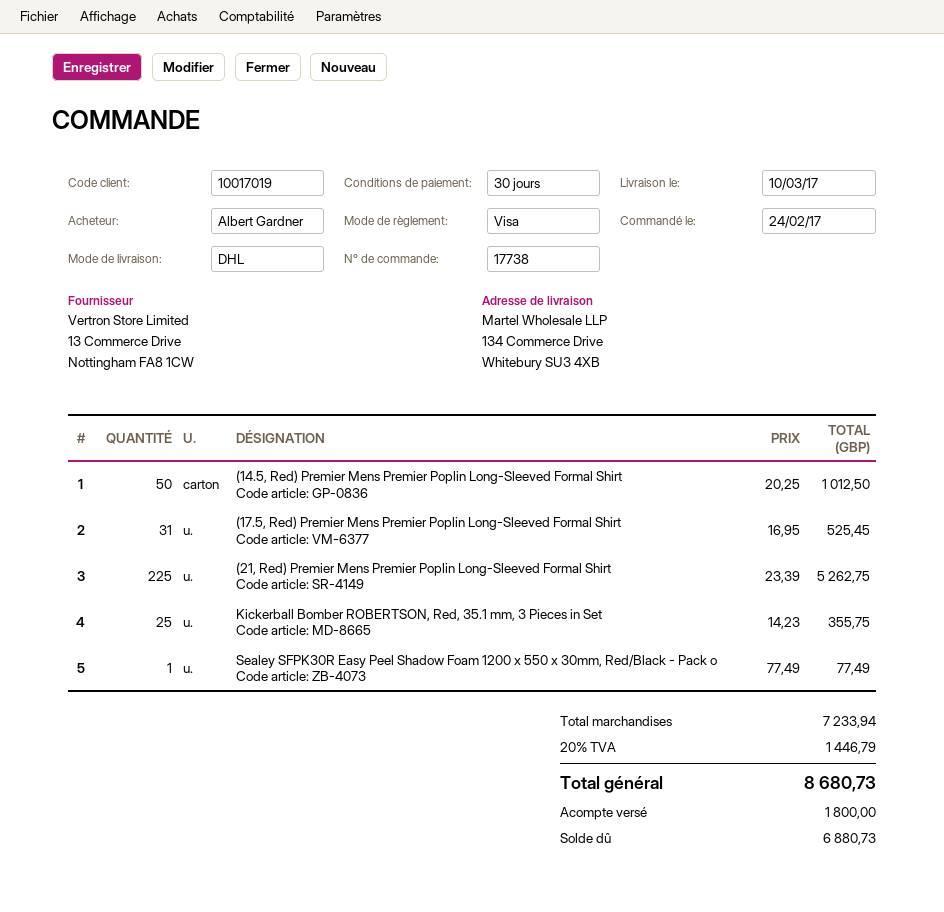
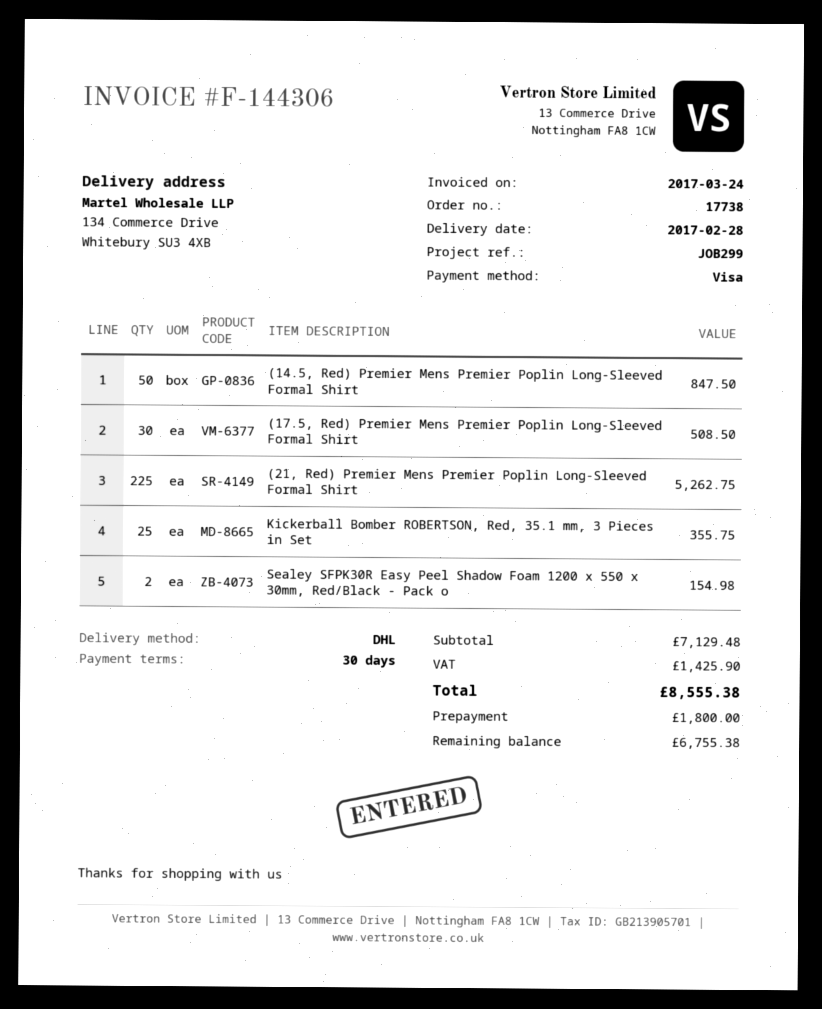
delivery date: 2017-03-10 -> 2017-02-28
(14.5, Red) Premier Mens Premier Poplin Long-Sleeved Formal Shirt: 50 for 1012.50 -> 50 for 847.50
(17.5, Red) Premier Mens Premier Poplin Long-Sleeved Formal Shirt: 31 for 525.45 -> 30 for 508.50
Sealey SFPK30R Easy Peel Shadow Foam 1200 x 550 x 30mm, Red/Black - Pack o: 1 for 77.49 -> 2 for 154.98
subtotal: 7233.94 -> 7129.48
tax: 1446.79 -> 1425.90
total: 8680.73 -> 8555.38
balance: 6880.73 -> 6755.38

